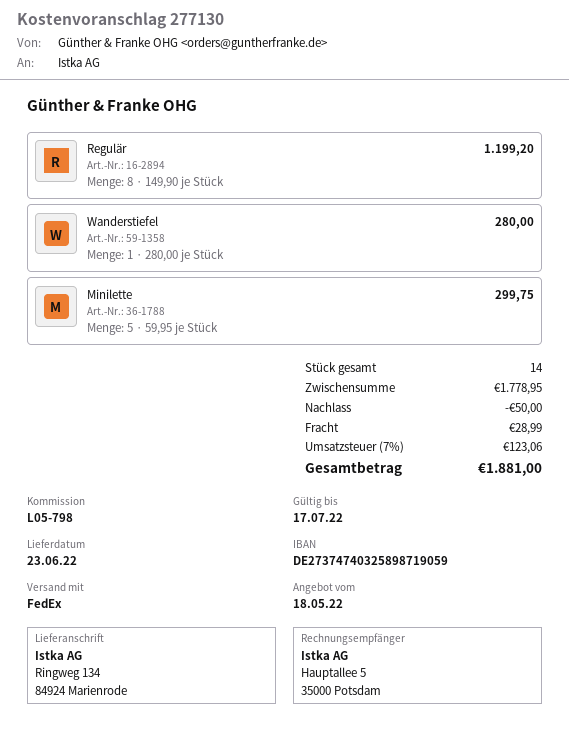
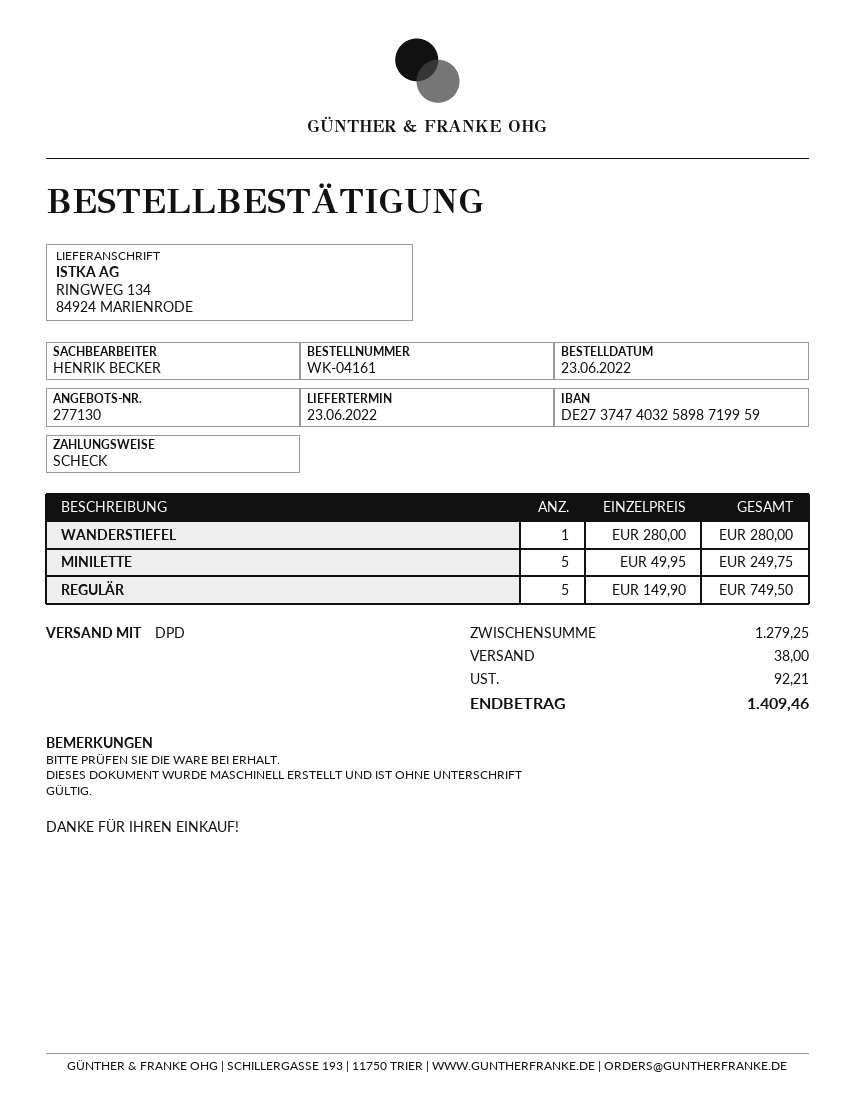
bank account: DE27374740325898719059 -> DE27374740325898719959
shipping method: FedEx -> DPD
Regulär: 8 x 149.90 = 1199.20 -> 5 x 149.90 = 749.50
Minilette: 5 x 59.95 = 299.75 -> 5 x 49.95 = 249.75
subtotal: 1778.95 -> 1279.25
discount: 50.00 -> none
shipping: 28.99 -> 38.00
tax: 123.06 -> 92.21
total: 1881.00 -> 1409.46

